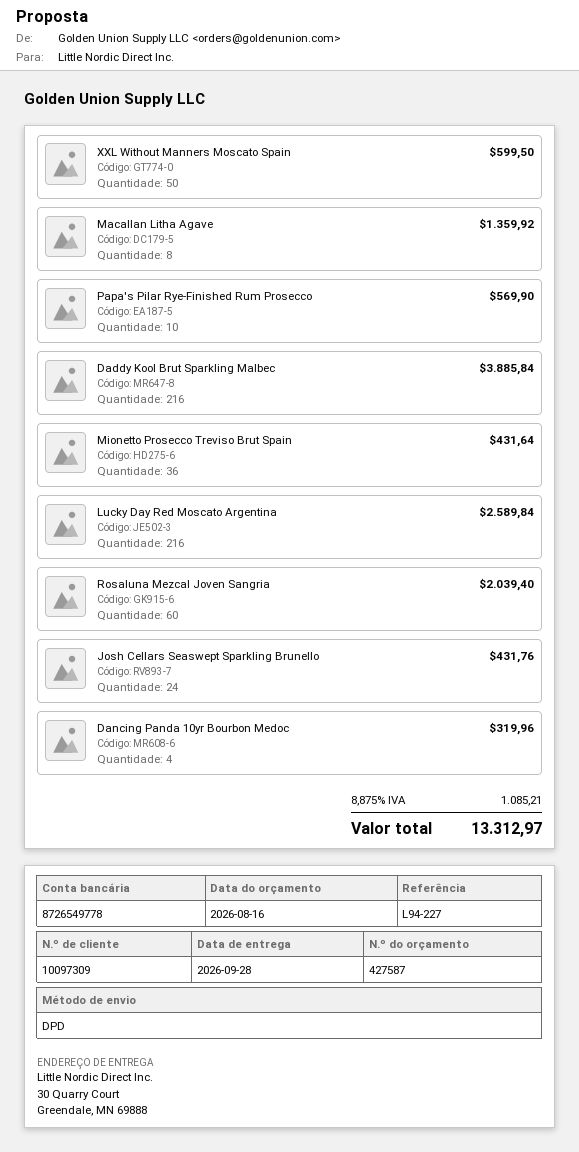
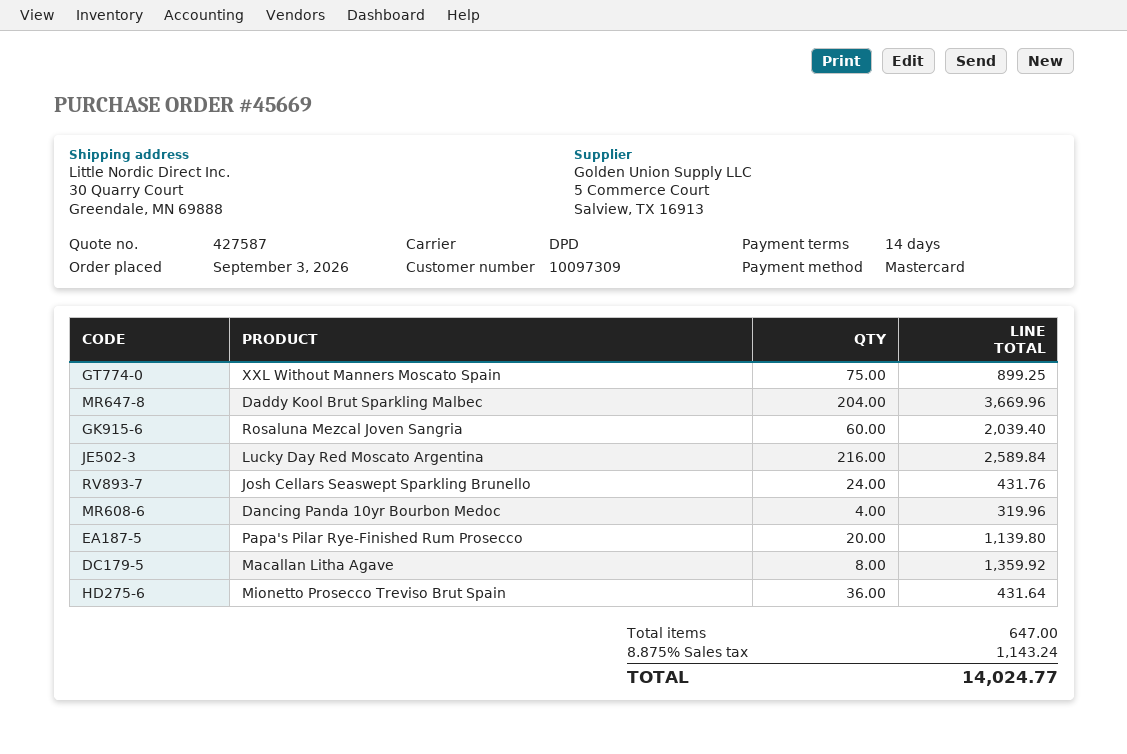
XXL Without Manners Moscato Spain: 50 for 599.50 -> 75 for 899.25
Papa's Pilar Rye-Finished Rum Prosecco: 10 for 569.90 -> 20 for 1139.80
Daddy Kool Brut Sparkling Malbec: 216 for 3885.84 -> 204 for 3669.96
tax: 8.875% = 1085.21 -> 8.875% = 1143.24
total: 13312.97 -> 14024.77

